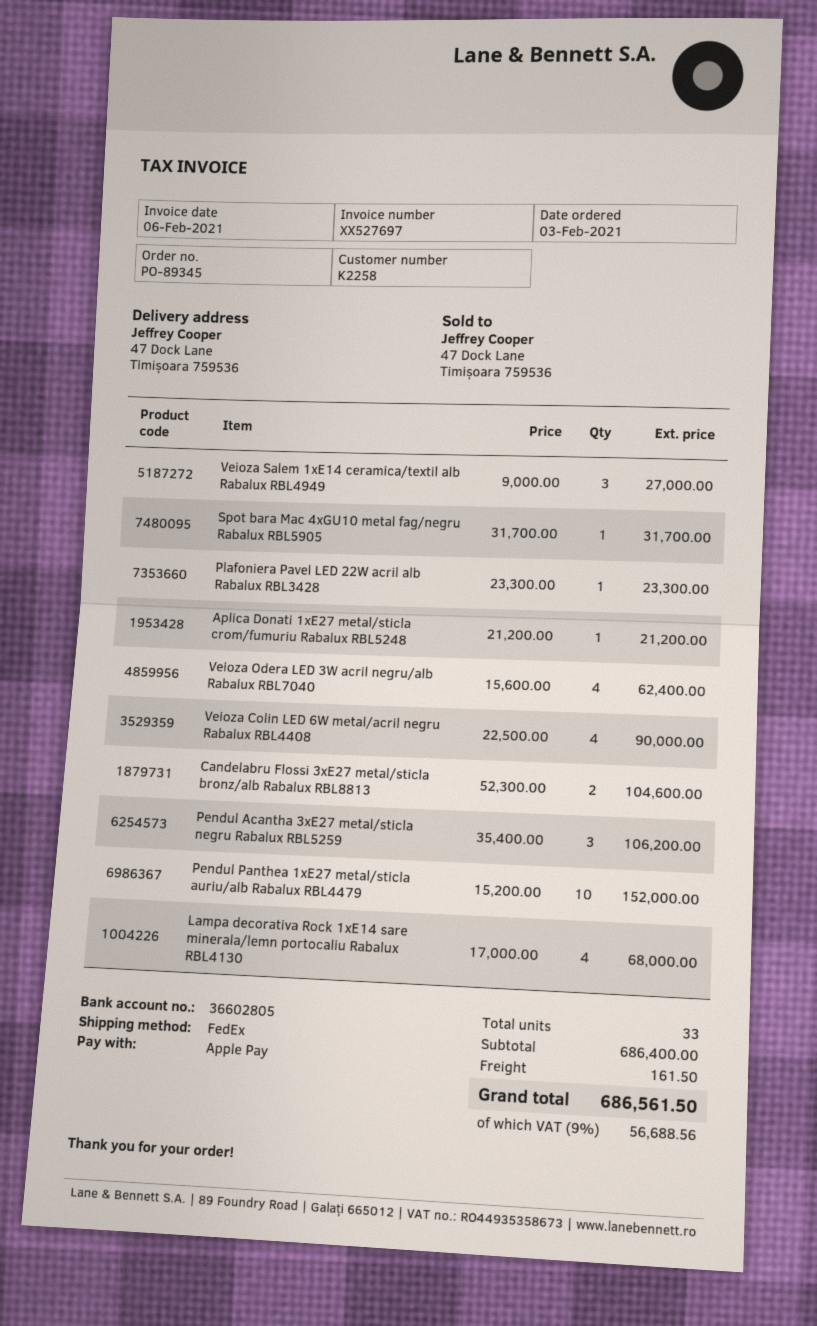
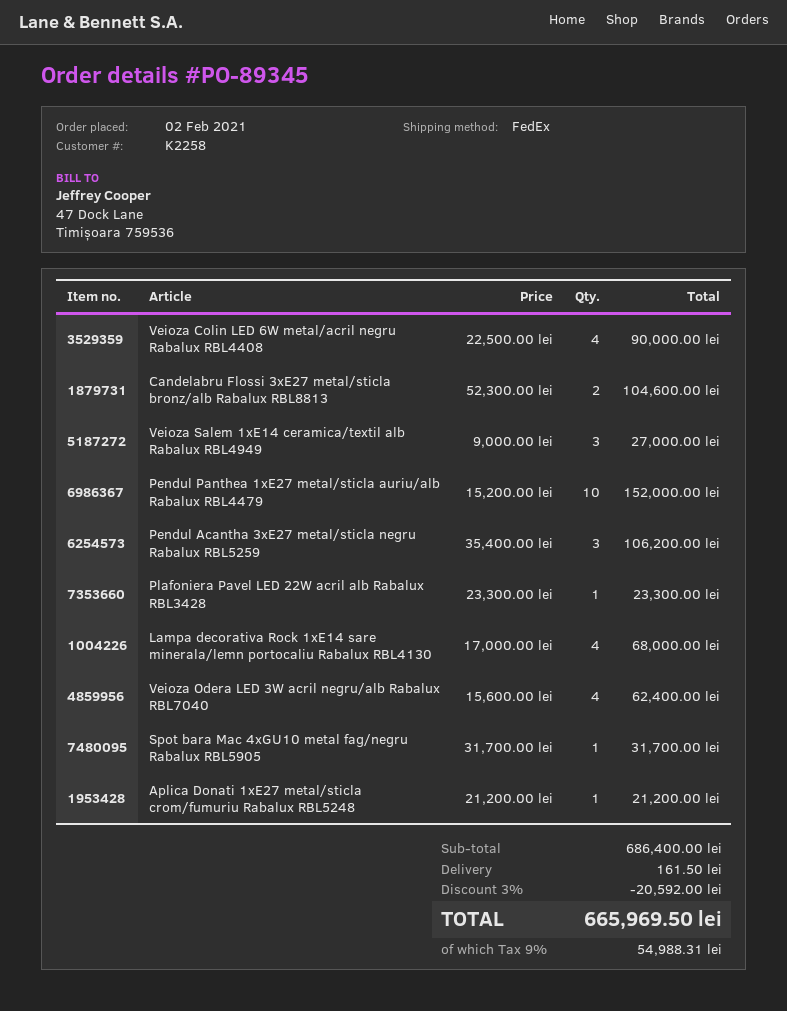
order date: 2021-02-03 -> 2021-02-02
discount: none -> 3% = 20592.00
tax: 9% = 56688.56 -> 9% = 54988.31
total: 686561.50 -> 665969.50

